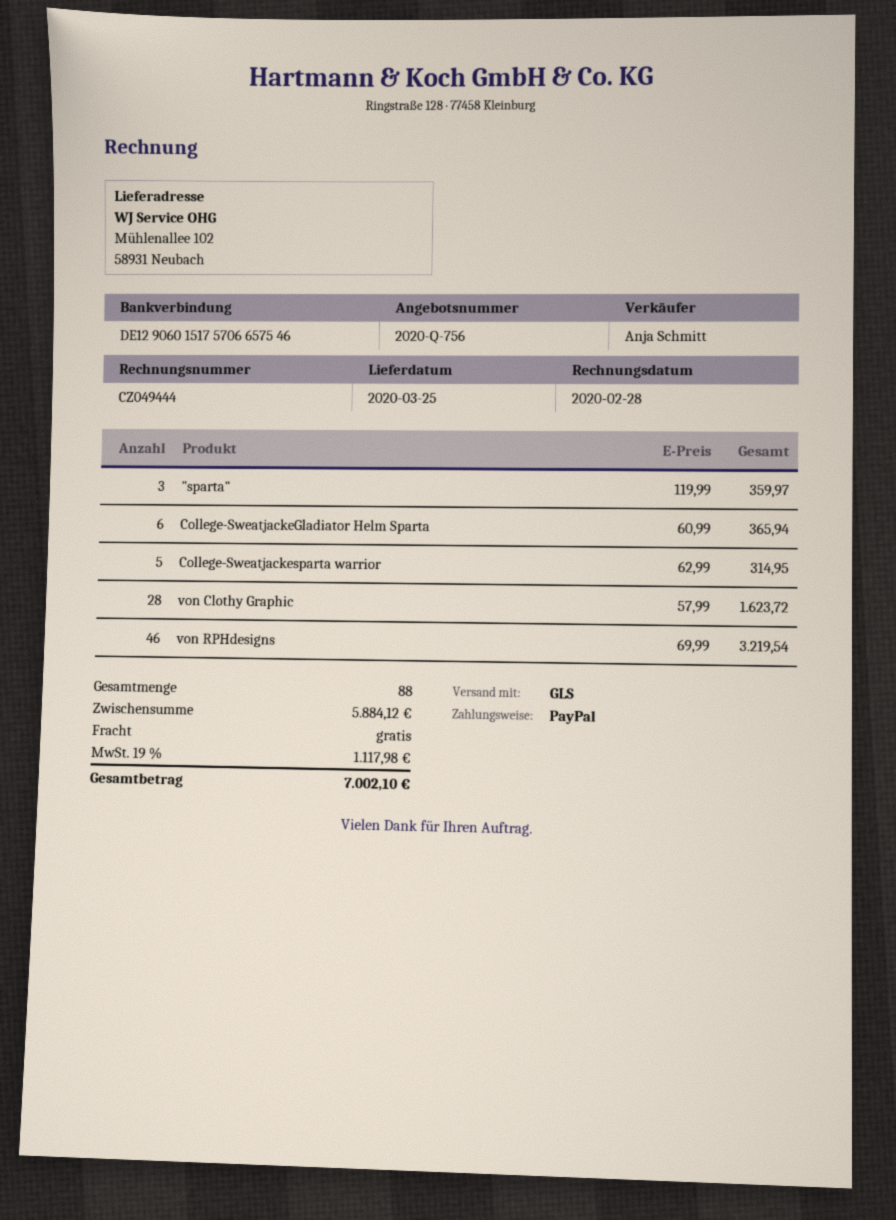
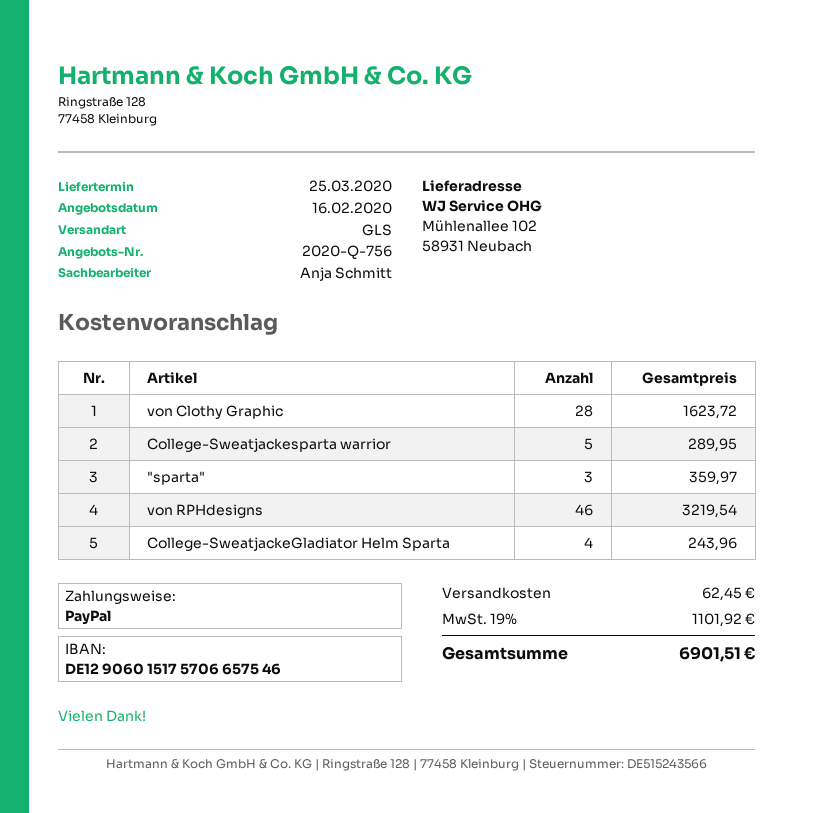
College-SweatjackeGladiator Helm Sparta: 6 for 365.94 -> 4 for 243.96
College-Sweatjackesparta warrior: 5 for 314.95 -> 5 for 289.95
shipping: 0.00 -> 62.45
tax: 19% = 1117.98 -> 19% = 1101.92
total: 7002.10 -> 6901.51

